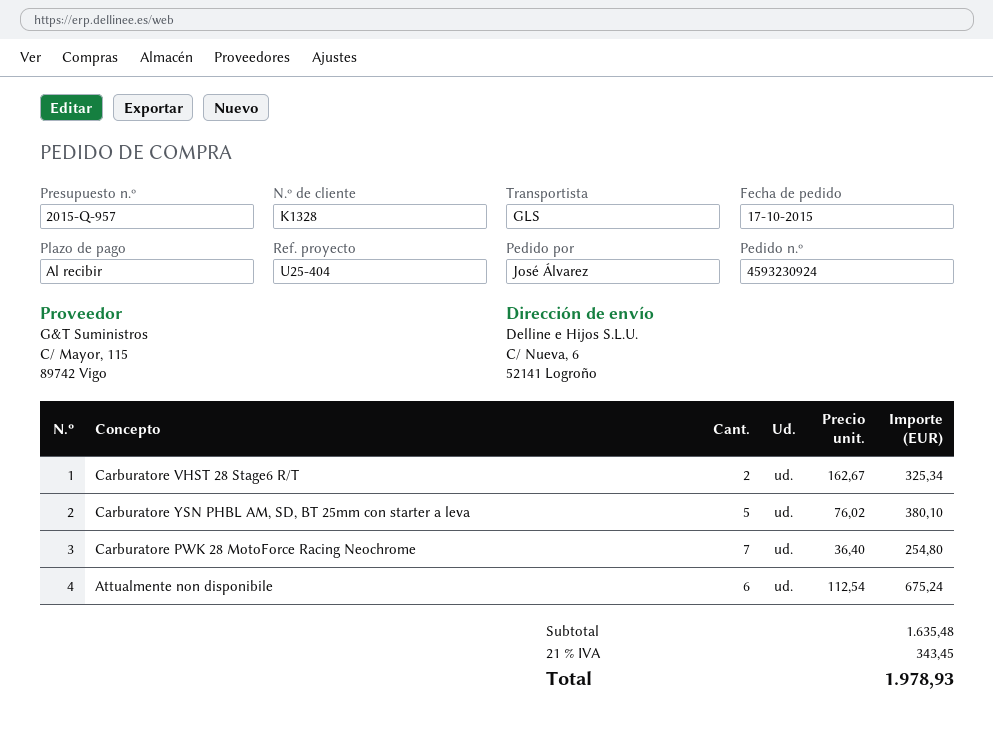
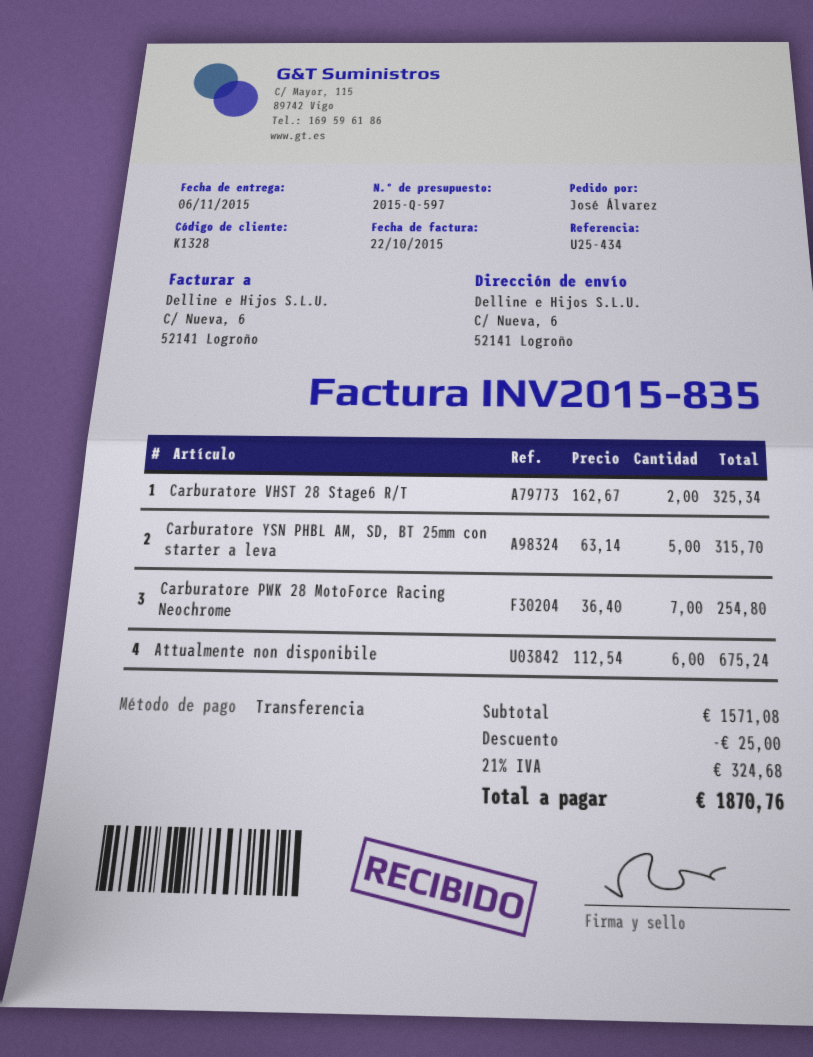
quote number: 2015-Q-957 -> 2015-Q-597
reference: U25-404 -> U25-434
Carburatore YSN PHBL AM, SD, BT 25mm con starter a leva: 5 x 76.02 = 380.10 -> 5 x 63.14 = 315.70
subtotal: 1635.48 -> 1571.08
discount: none -> 25.00
tax: 21% = 343.45 -> 21% = 324.68
total: 1978.93 -> 1870.76

